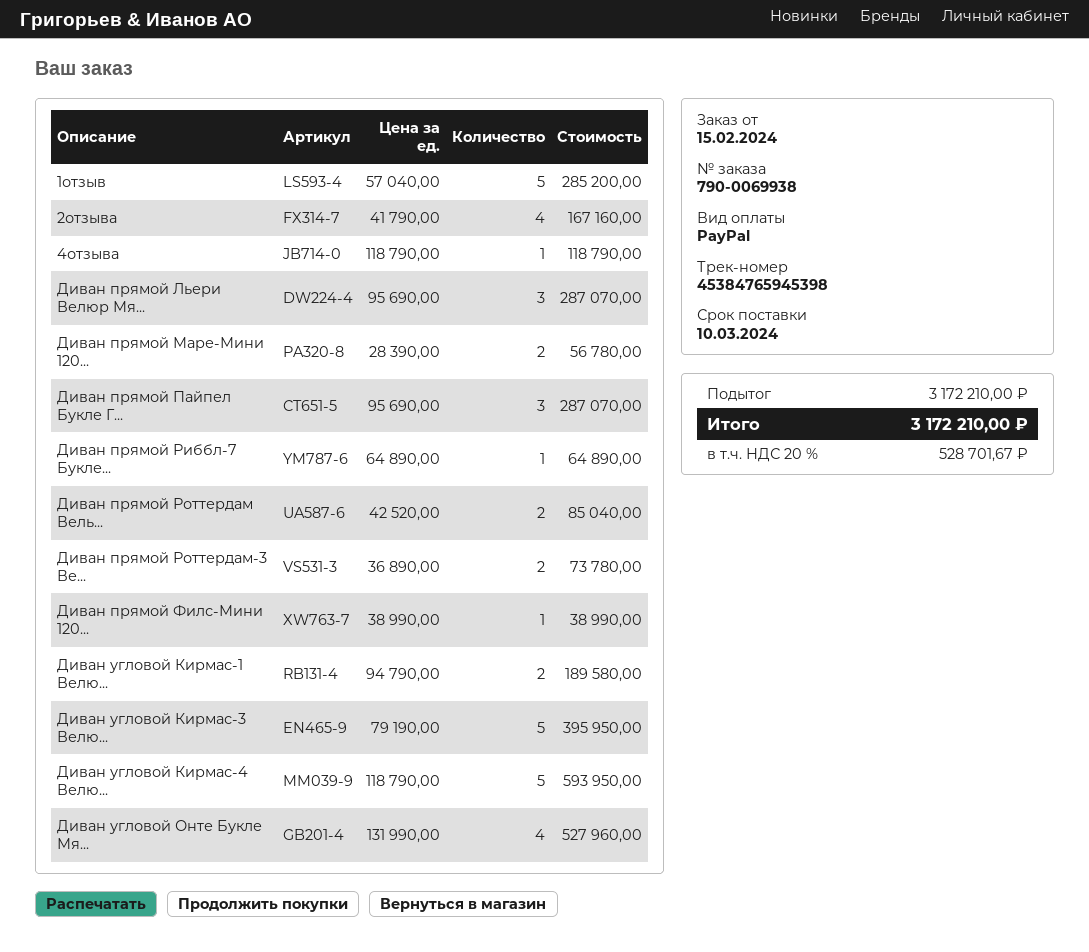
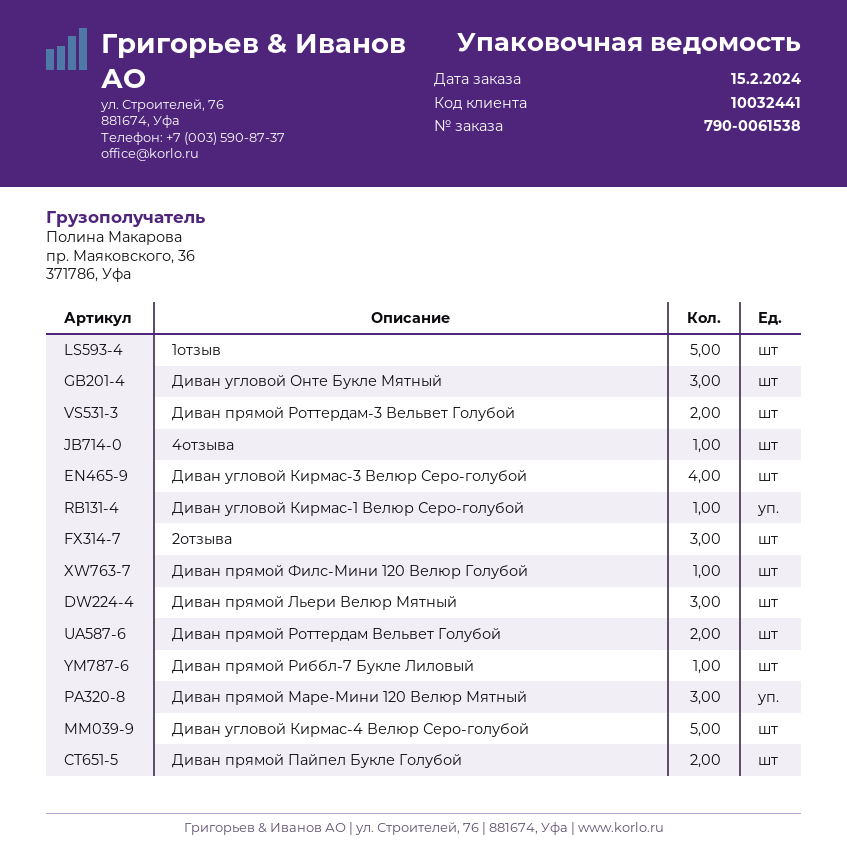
order number: 790-0069938 -> 790-0061538
2отзыва: 4 -> 3
Диван прямой Маре-Мини 120...: 2 -> 3
Диван прямой Пайпел Букле Г...: 3 -> 2
Диван угловой Кирмас-1 Велю...: 2 -> 1
Диван угловой Кирмас-3 Велю...: 5 -> 4
Диван угловой Онте Букле Мя...: 4 -> 3

